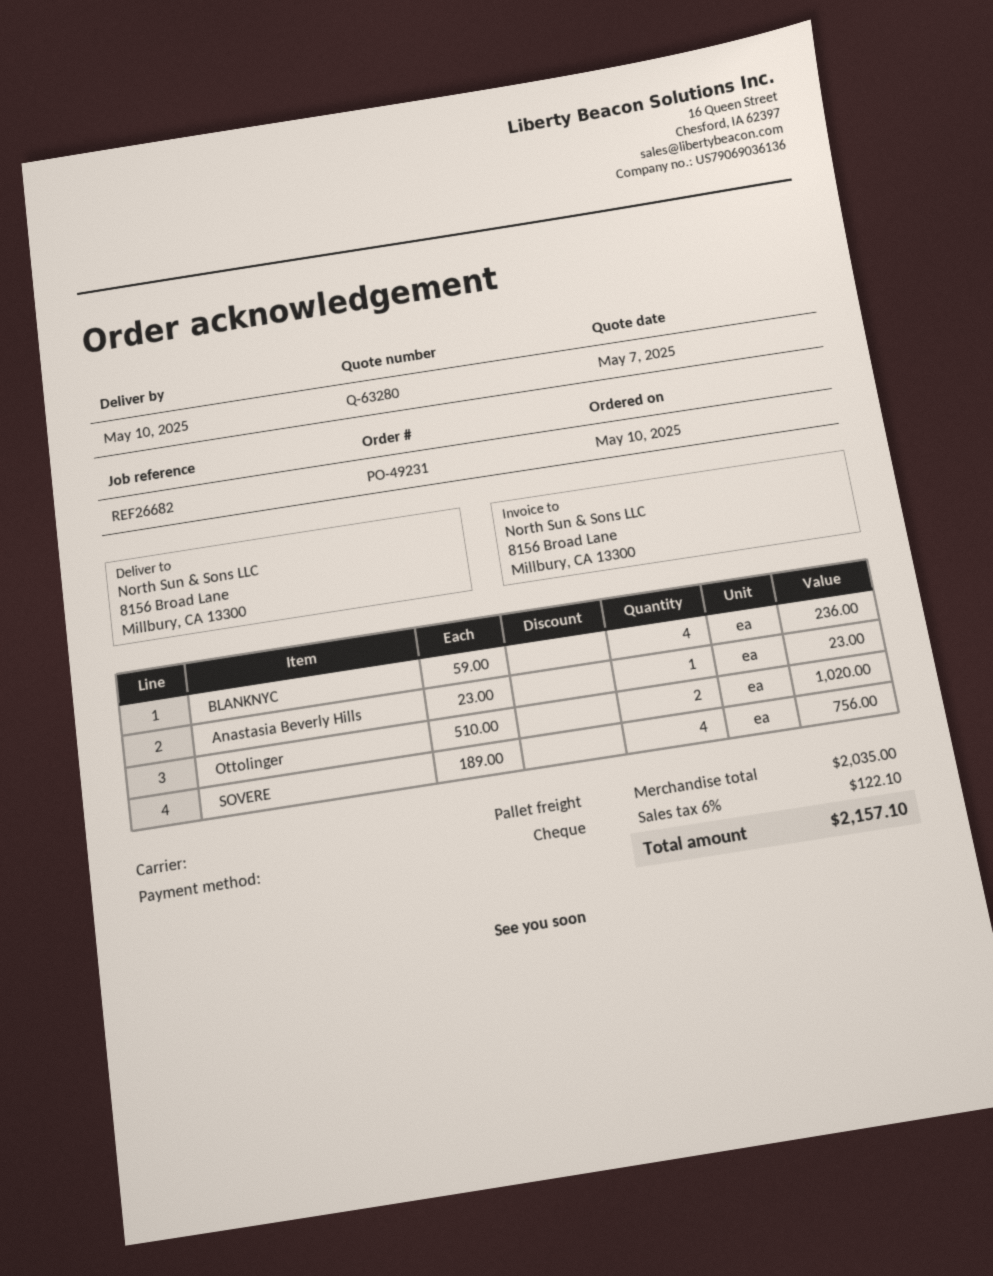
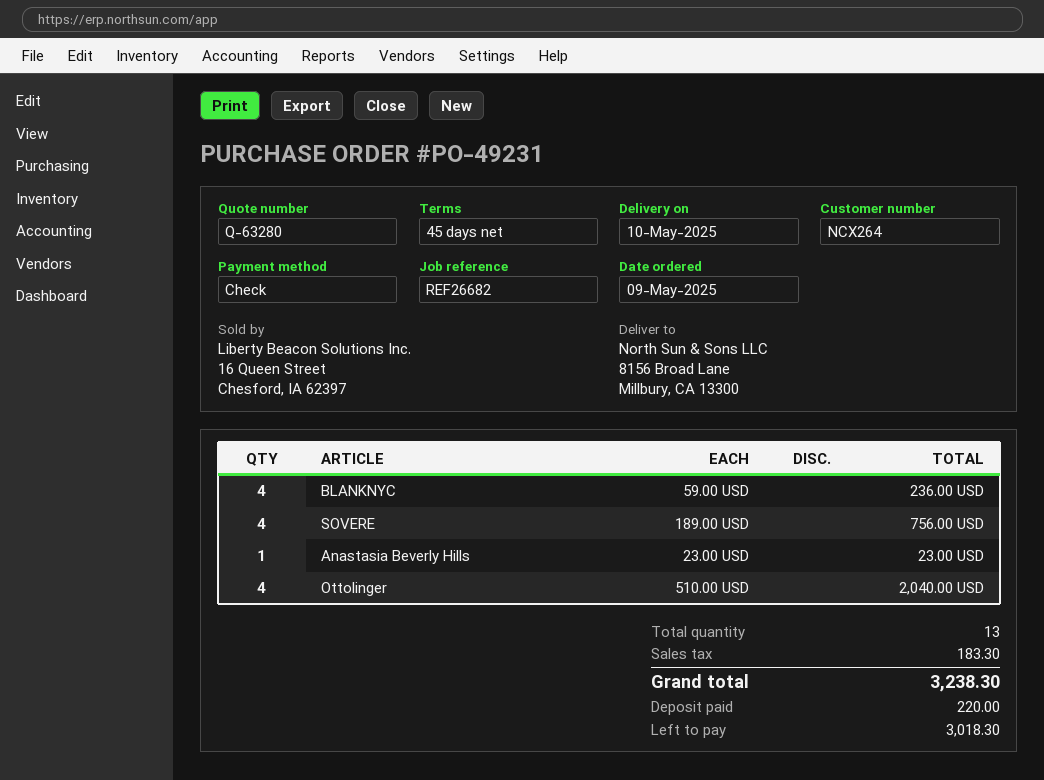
order date: 2025-05-10 -> 2025-05-09
Ottolinger: 2 x 510.00 = 1020.00 -> 4 x 510.00 = 2040.00
tax: 122.10 -> 183.30
total: 2157.10 -> 3238.30

